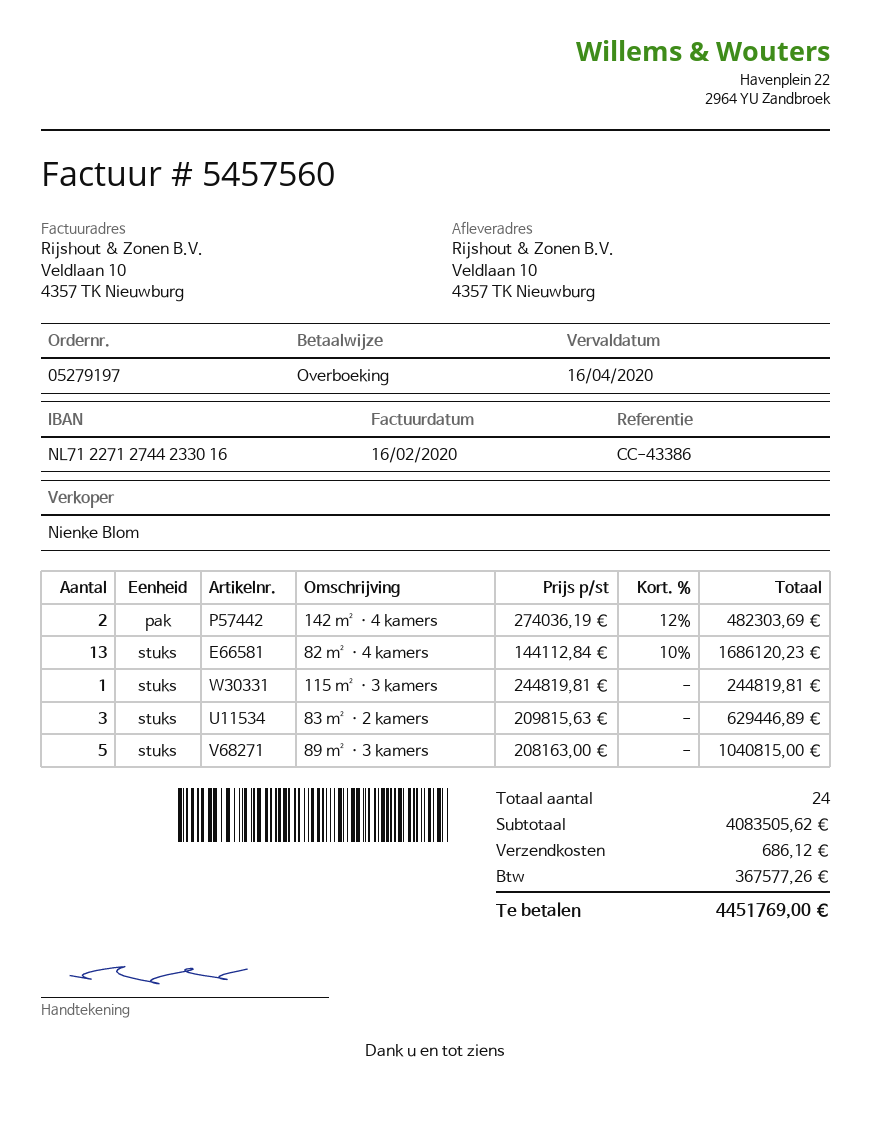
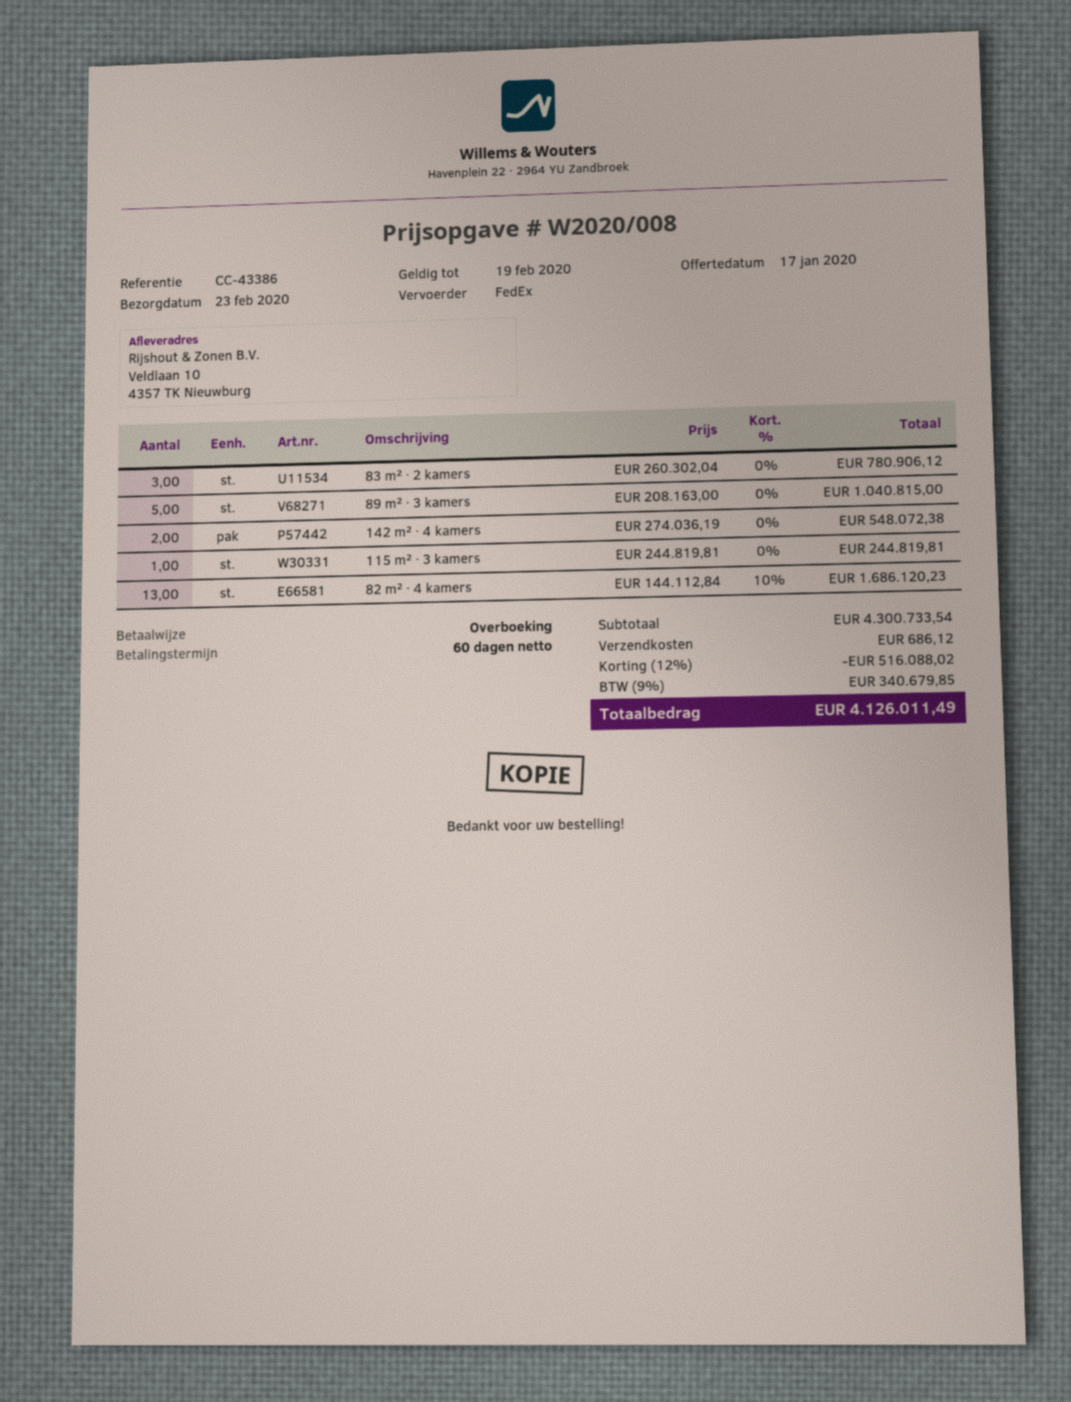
142 m² · 4 kamers: 2 x 274036.19 - 12% = 482303.69 -> 2 x 274036.19 = 548072.38
83 m² · 2 kamers: 3 x 209815.63 = 629446.89 -> 3 x 260302.04 = 780906.12
subtotal: 4083505.62 -> 4300733.54
discount: none -> 12% = 516088.02
tax: 367577.26 -> 340679.85
total: 4451769.00 -> 4126011.49

